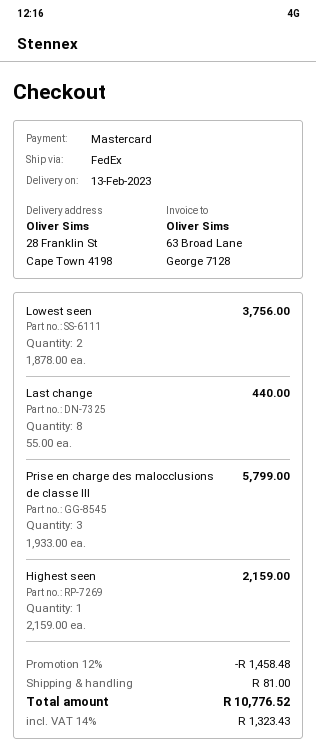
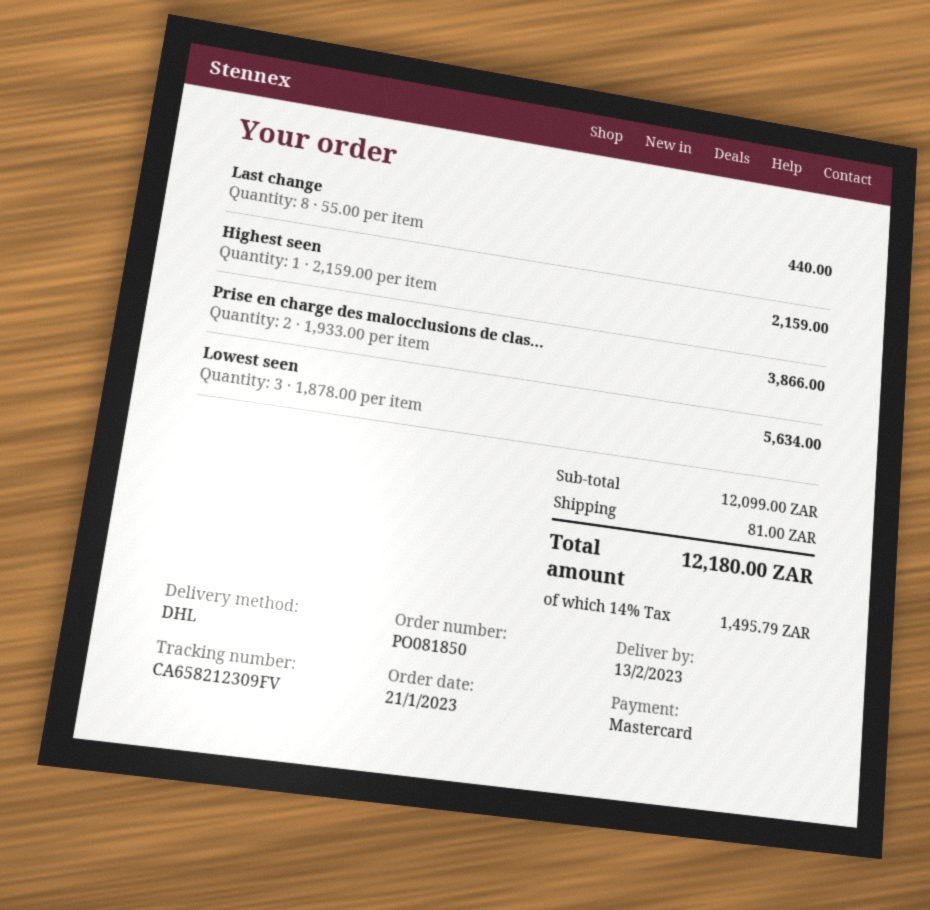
shipping method: FedEx -> DHL
Lowest seen: 2 x 1878.00 = 3756.00 -> 3 x 1878.00 = 5634.00
Prise en charge des malocclusions de classe III: 3 x 1933.00 = 5799.00 -> 2 x 1933.00 = 3866.00
discount: 12% = 1458.48 -> none
tax: 14% = 1323.43 -> 14% = 1495.79
total: 10776.52 -> 12180.00

